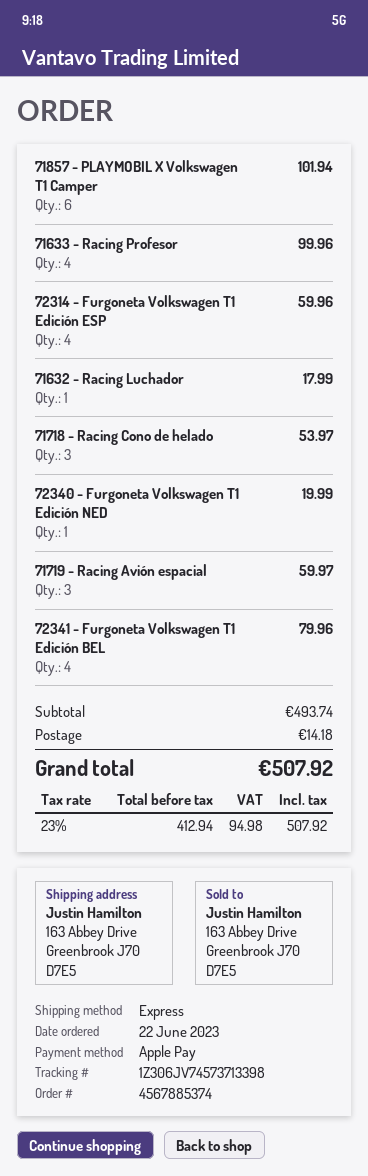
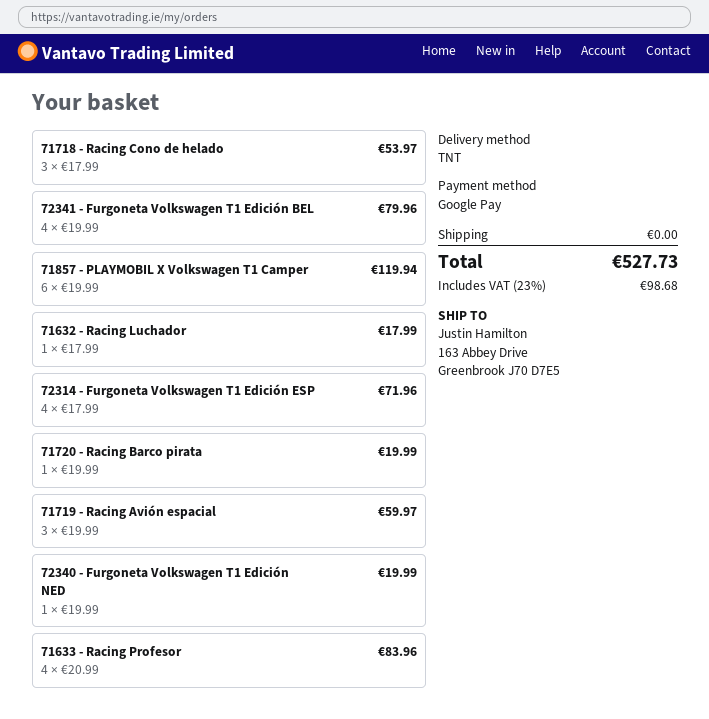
payment method: Apple Pay -> Google Pay
shipping method: express -> TNT
71857 - PLAYMOBIL X Volkswagen T1 Camper: 6 for 101.94 -> 6 for 119.94
71633 - Racing Profesor: 4 for 99.96 -> 4 for 83.96
72314 - Furgoneta Volkswagen T1 Edición ESP: 4 for 59.96 -> 4 for 71.96
71720 - Racing Barco pirata: none -> 1 for 19.99
shipping: 14.18 -> 0.00
tax: 23% = 94.98 -> 23% = 98.68
total: 507.92 -> 527.73

